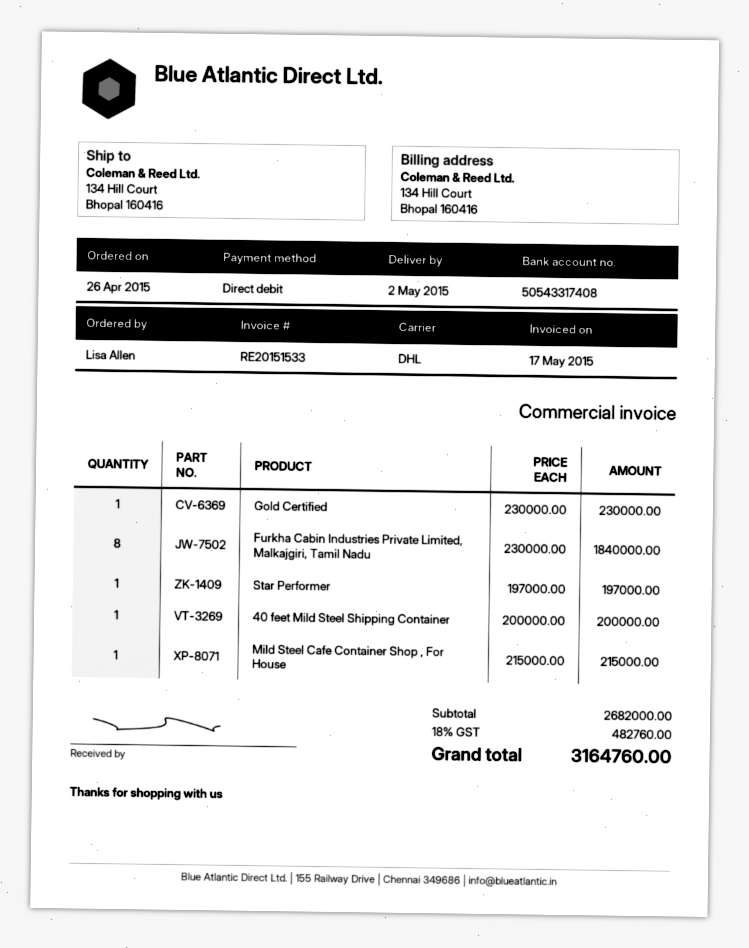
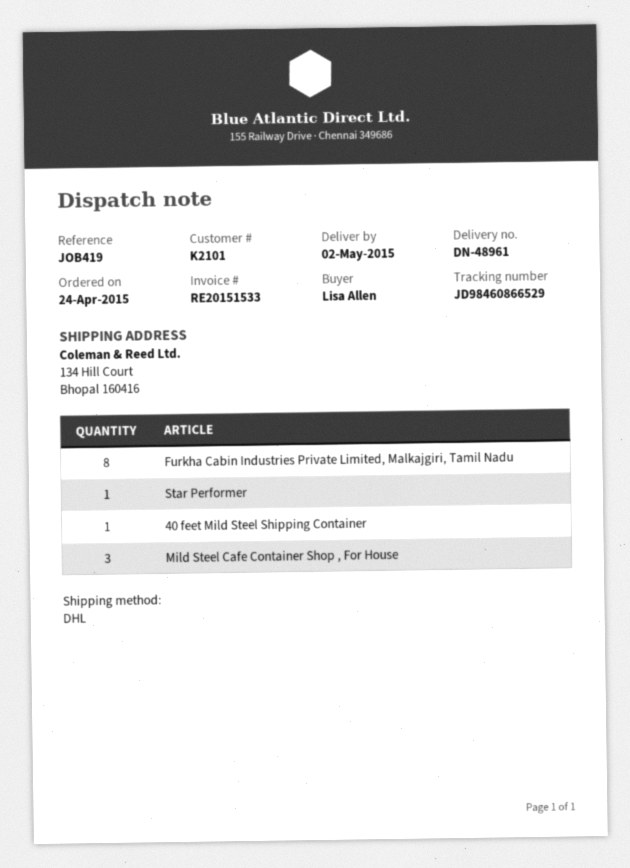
order date: 2015-04-26 -> 2015-04-24
Gold Certified: 1 -> none
Mild Steel Cafe Container Shop , For House: 1 -> 3

